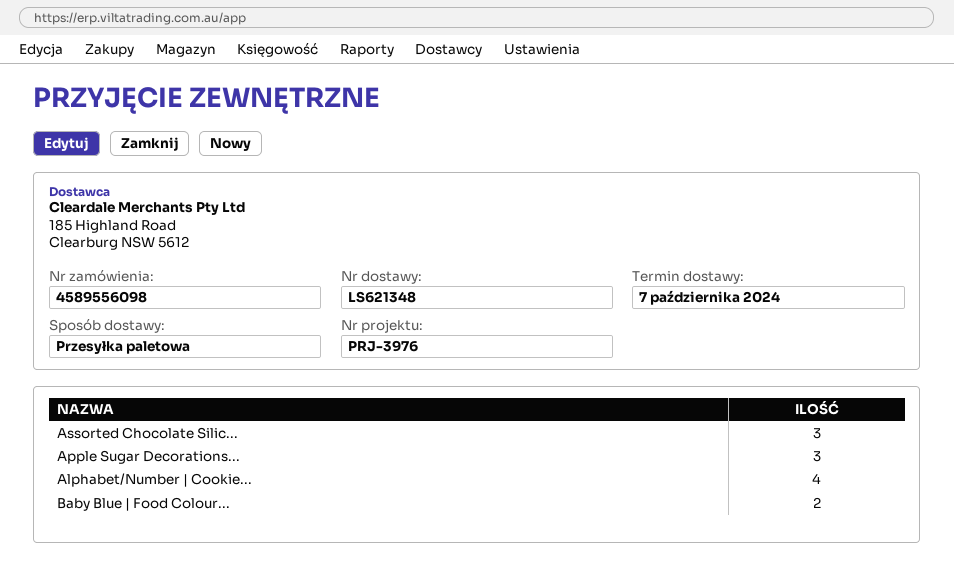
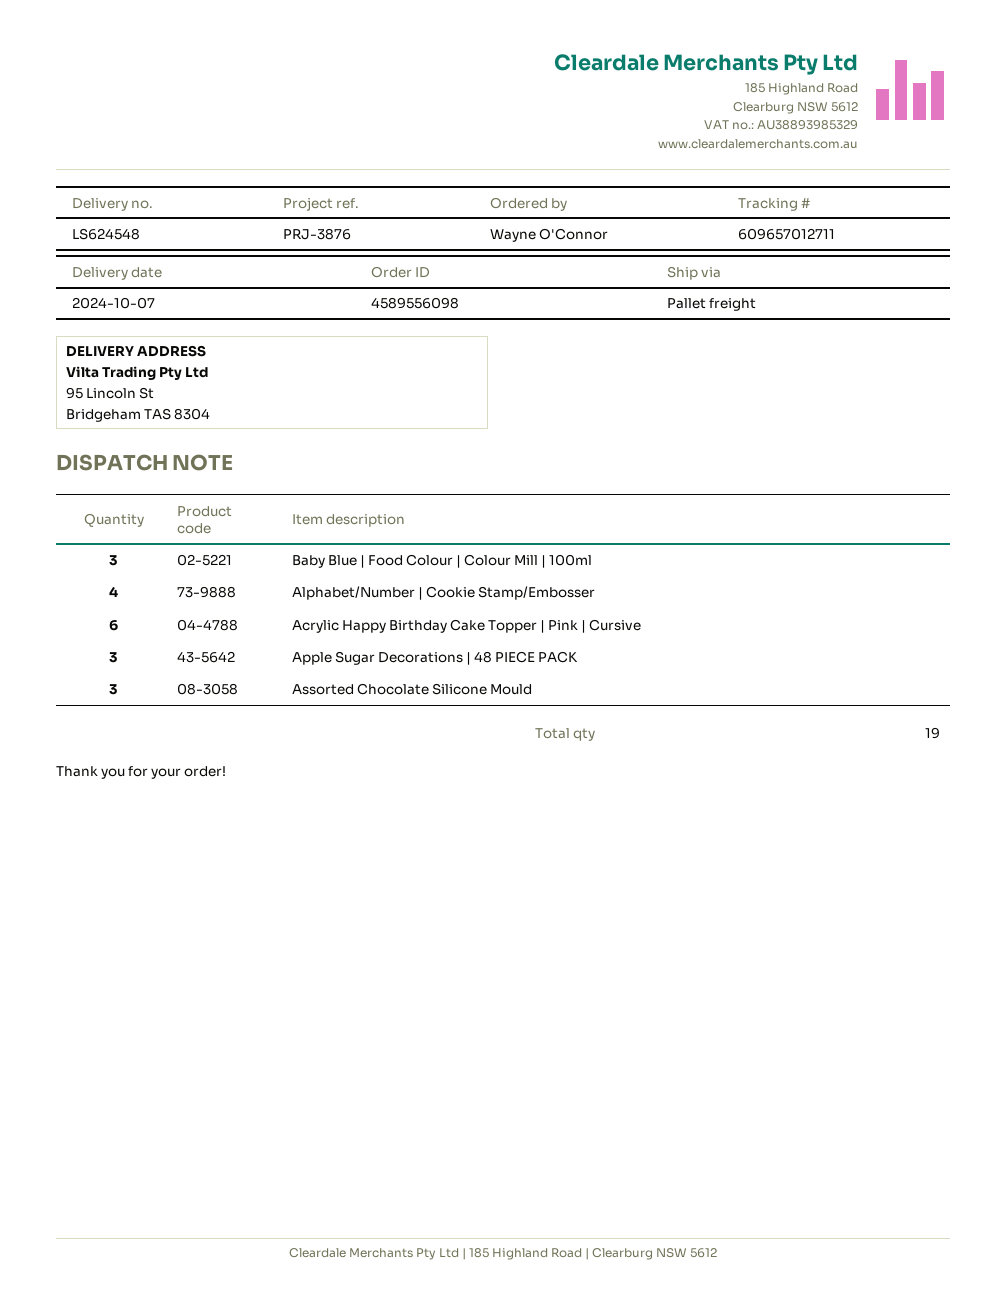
delivery note number: LS621348 -> LS624548
reference: PRJ-3976 -> PRJ-3876
Baby Blue | Food Colour...: 2 -> 3
Acrylic Happy Birthday Cake Topper | Pink | Cursive: none -> 6

